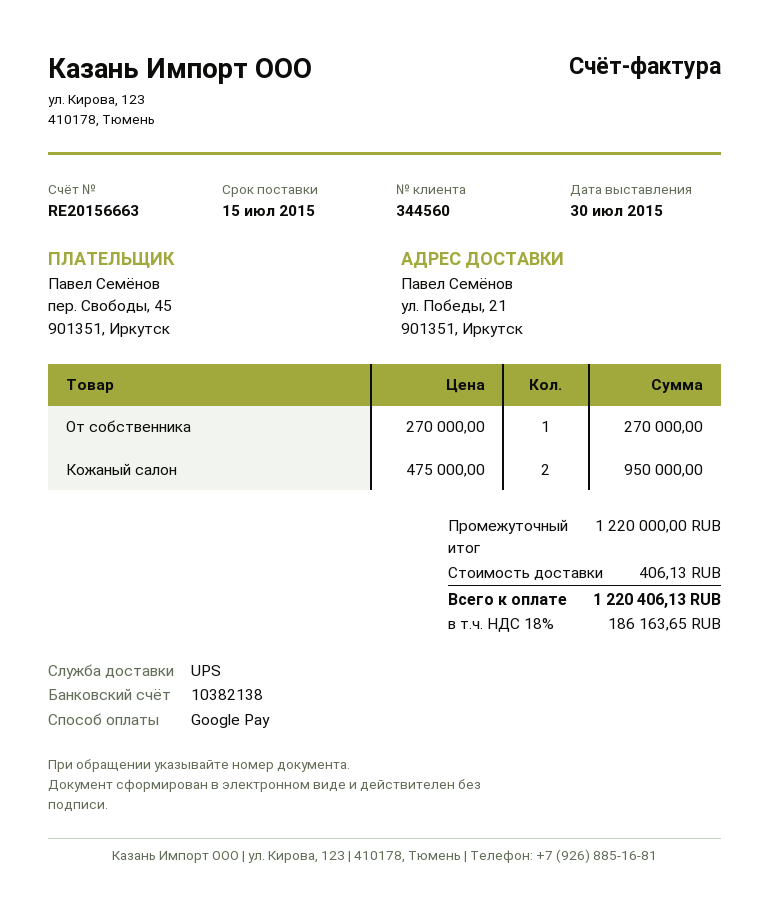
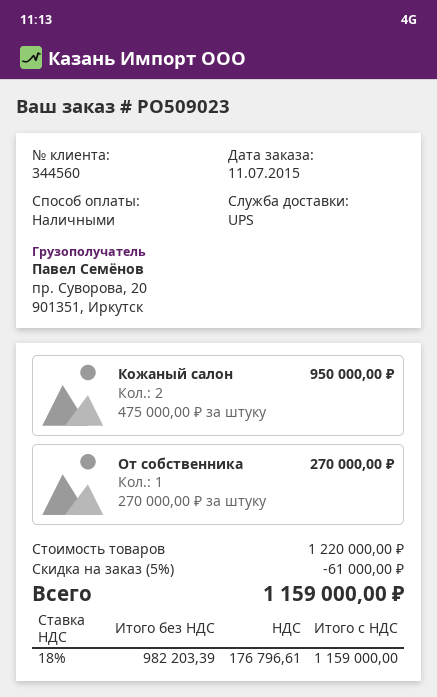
payment method: Google Pay -> cash
ship to: ул. Победы, 21, 901351, Иркутск -> пр. Суворова, 20, 901351, Иркутск
discount: none -> 5% = 61000.00
shipping: 406.13 -> none
tax: 18% = 186163.65 -> 18% = 176796.61
total: 1220406.13 -> 1159000.00

